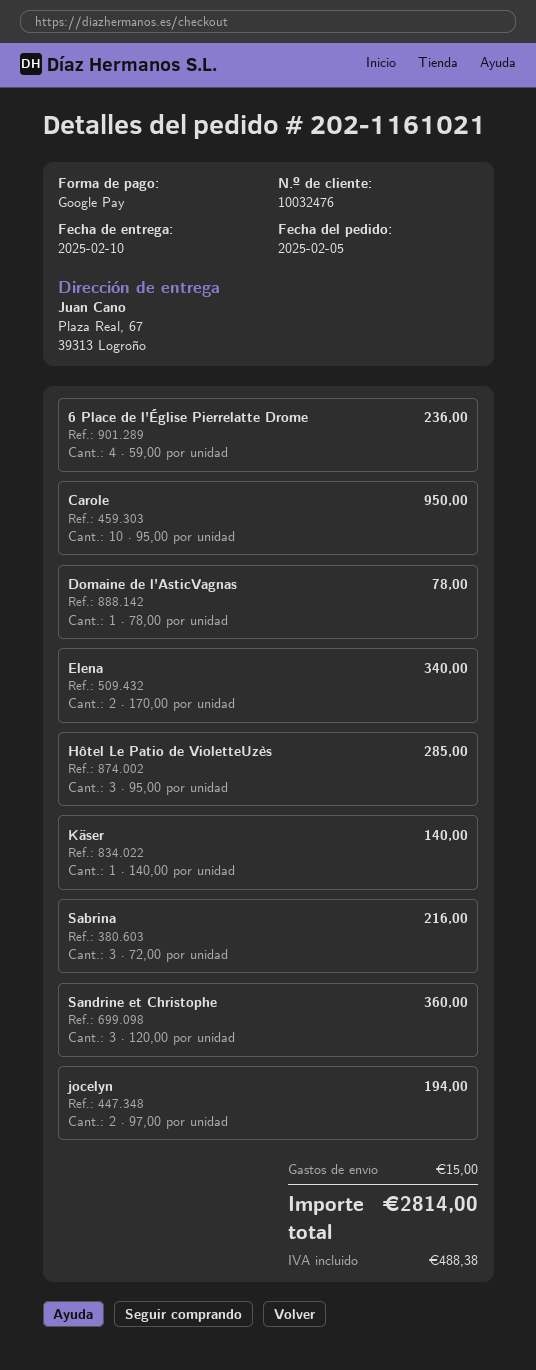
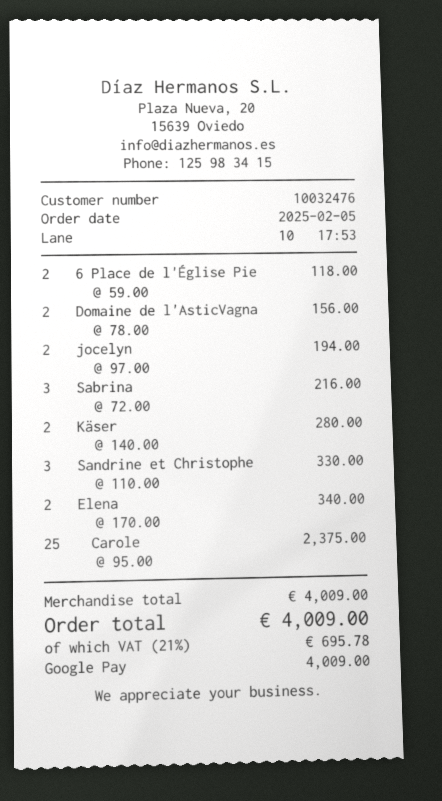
6 Place de l'Église Pierrelatte Drome: 4 x 59.00 = 236.00 -> 2 x 59.00 = 118.00
Carole: 10 x 95.00 = 950.00 -> 25 x 95.00 = 2375.00
Domaine de l'AsticVagnas: 1 x 78.00 = 78.00 -> 2 x 78.00 = 156.00
Hôtel Le Patio de VioletteUzès: 3 x 95.00 = 285.00 -> none
Käser: 1 x 140.00 = 140.00 -> 2 x 140.00 = 280.00
Sandrine et Christophe: 3 x 120.00 = 360.00 -> 3 x 110.00 = 330.00
shipping: 15.00 -> none
tax: 488.38 -> 695.78
total: 2814.00 -> 4009.00

